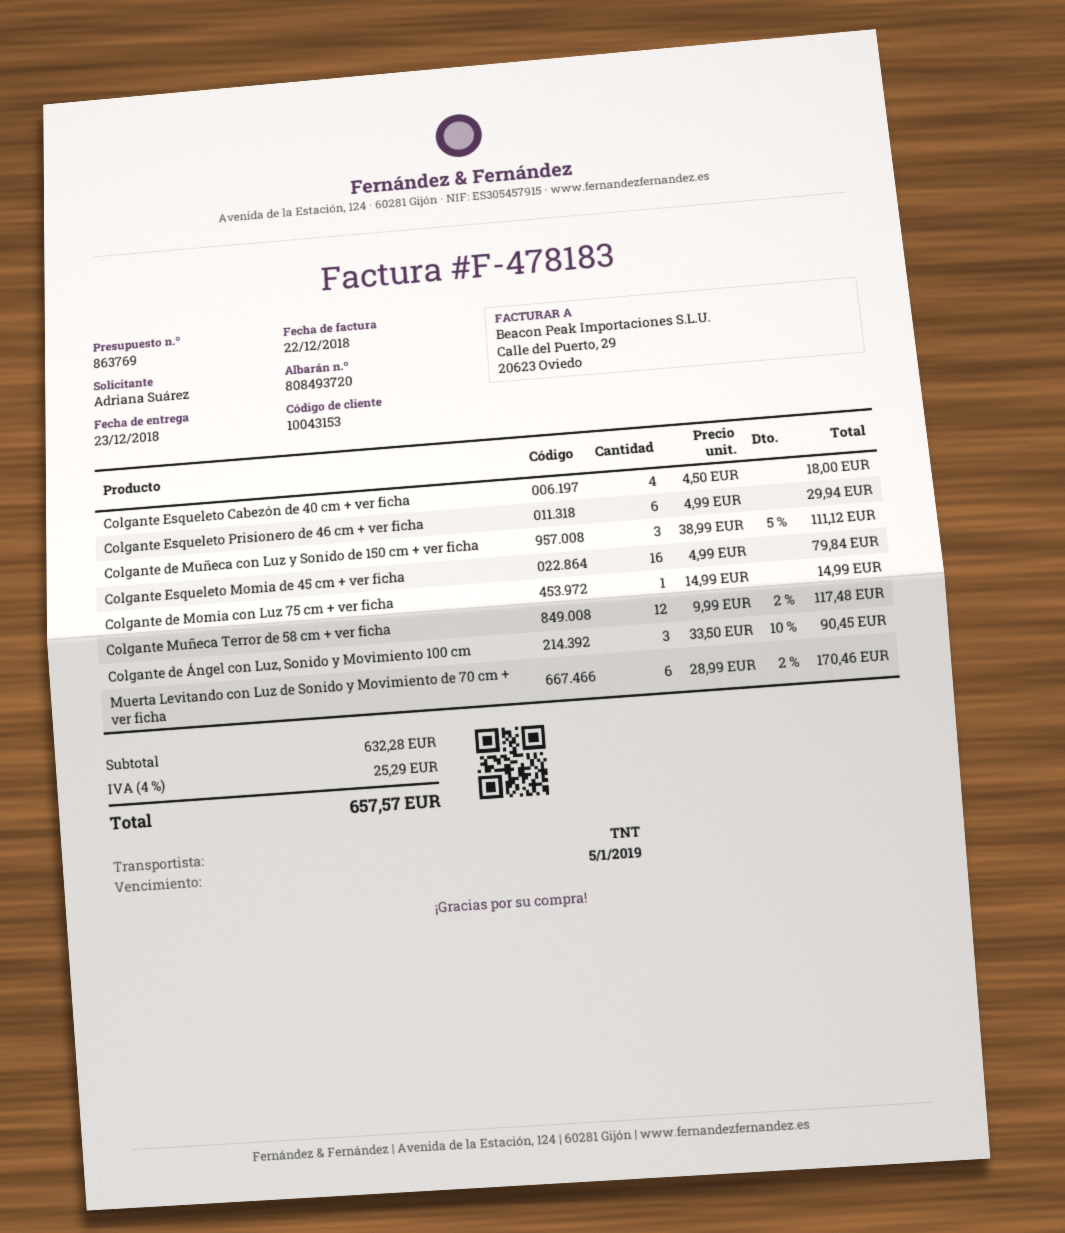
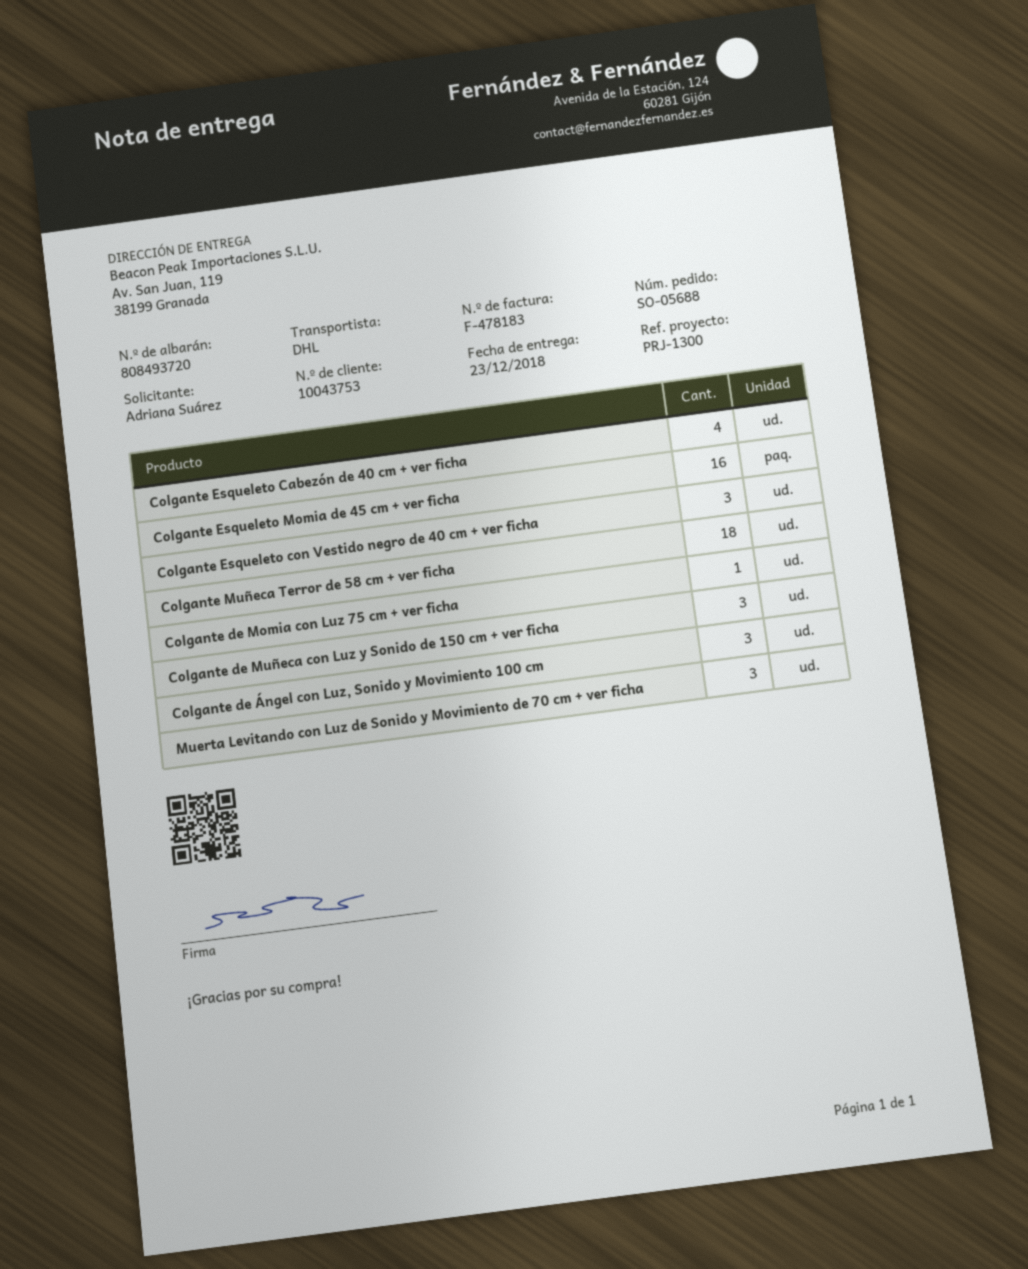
customer number: 10043153 -> 10043753
shipping method: TNT -> DHL
Colgante Esqueleto Prisionero de 46 cm + ver ficha: 6 -> none
Colgante Muñeca Terror de 58 cm + ver ficha: 12 -> 18
Muerta Levitando con Luz de Sonido y Movimiento de 70 cm + ver ficha: 6 -> 3
Colgante Esqueleto con Vestido negro de 40 cm + ver ficha: none -> 3

